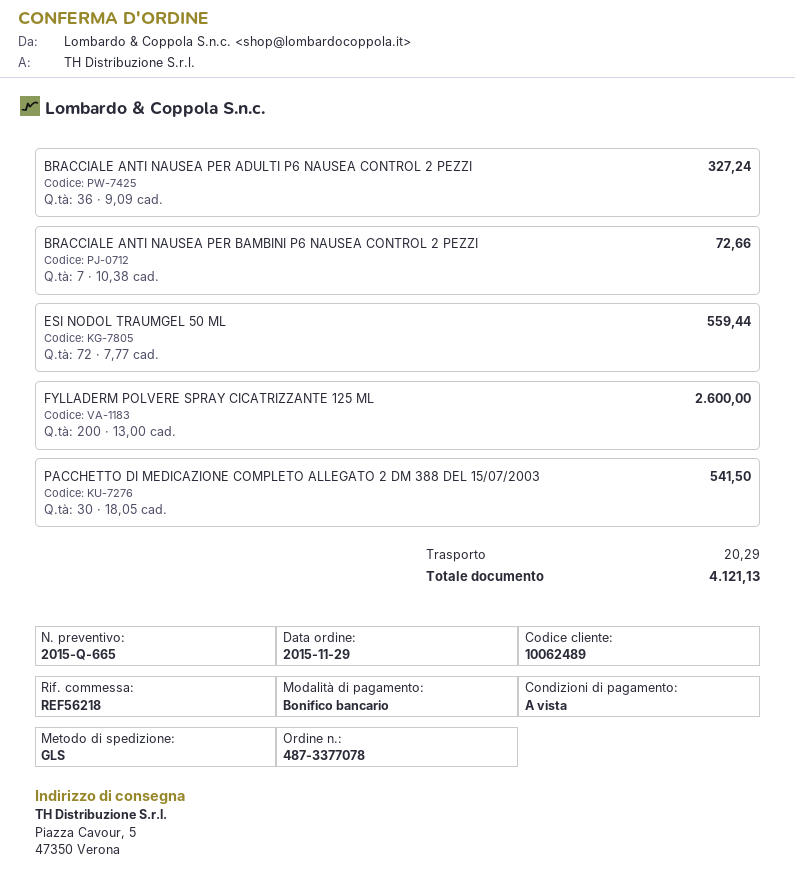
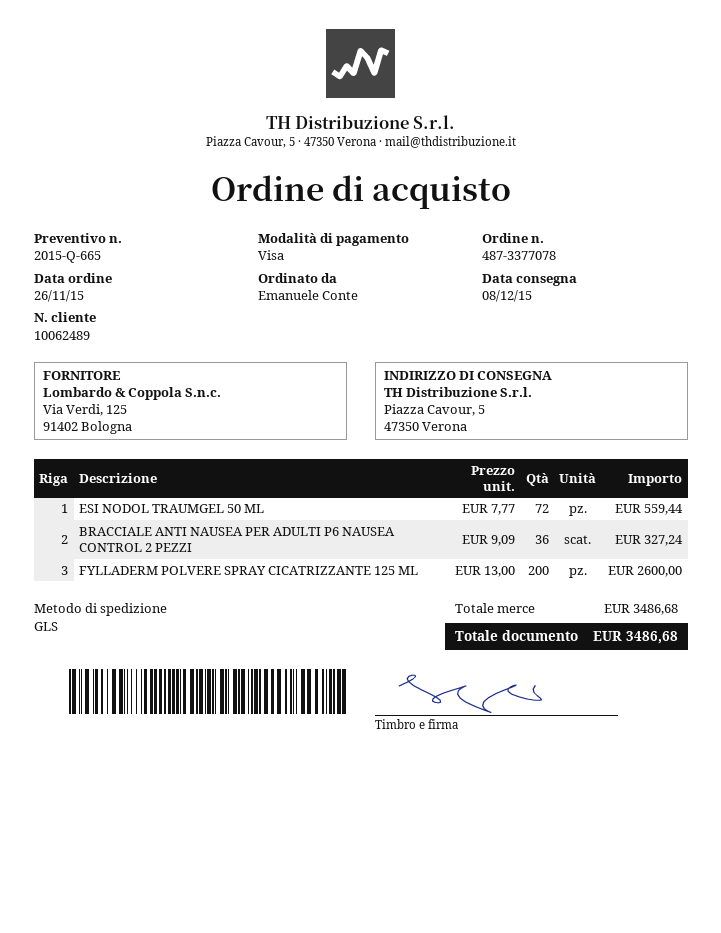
order date: 2015-11-29 -> 2015-11-26
payment method: bank transfer -> Visa
BRACCIALE ANTI NAUSEA PER BAMBINI P6 NAUSEA CONTROL 2 PEZZI: 7 x 10.38 = 72.66 -> none
PACCHETTO DI MEDICAZIONE COMPLETO ALLEGATO 2 DM 388 DEL 15/07/2003: 30 x 18.05 = 541.50 -> none
shipping: 20.29 -> none
total: 4121.13 -> 3486.68

